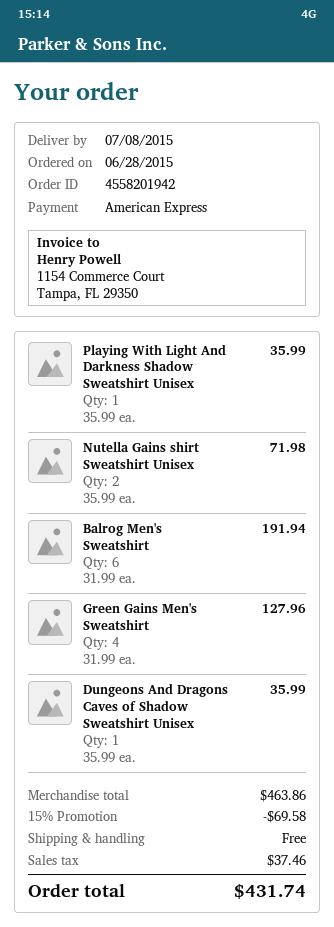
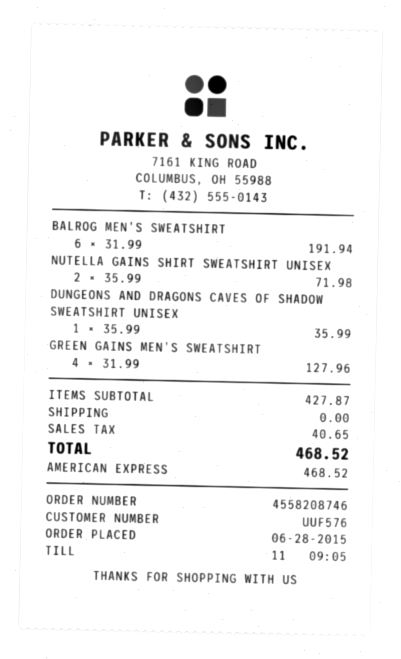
order number: 4558201942 -> 4558208746
Playing With Light And Darkness Shadow Sweatshirt Unisex: 1 x 35.99 = 35.99 -> none
subtotal: 463.86 -> 427.87
discount: 15% = 69.58 -> none
tax: 37.46 -> 40.65
total: 431.74 -> 468.52

